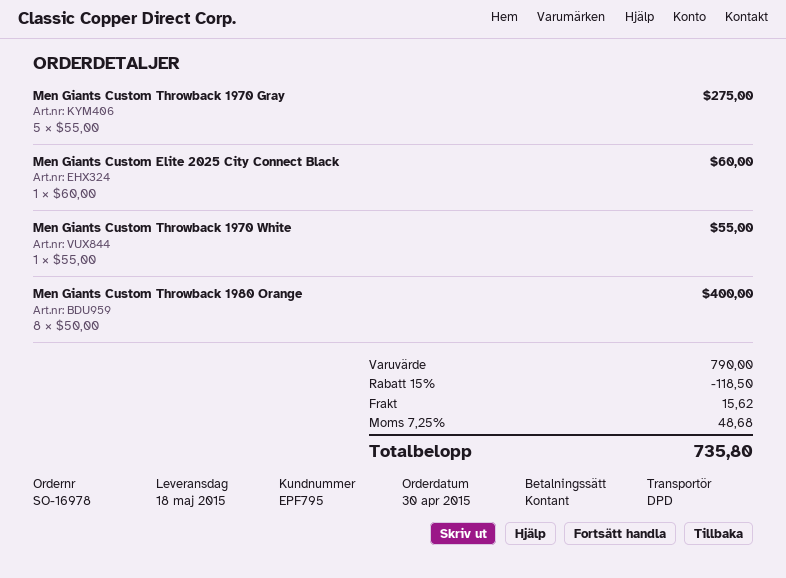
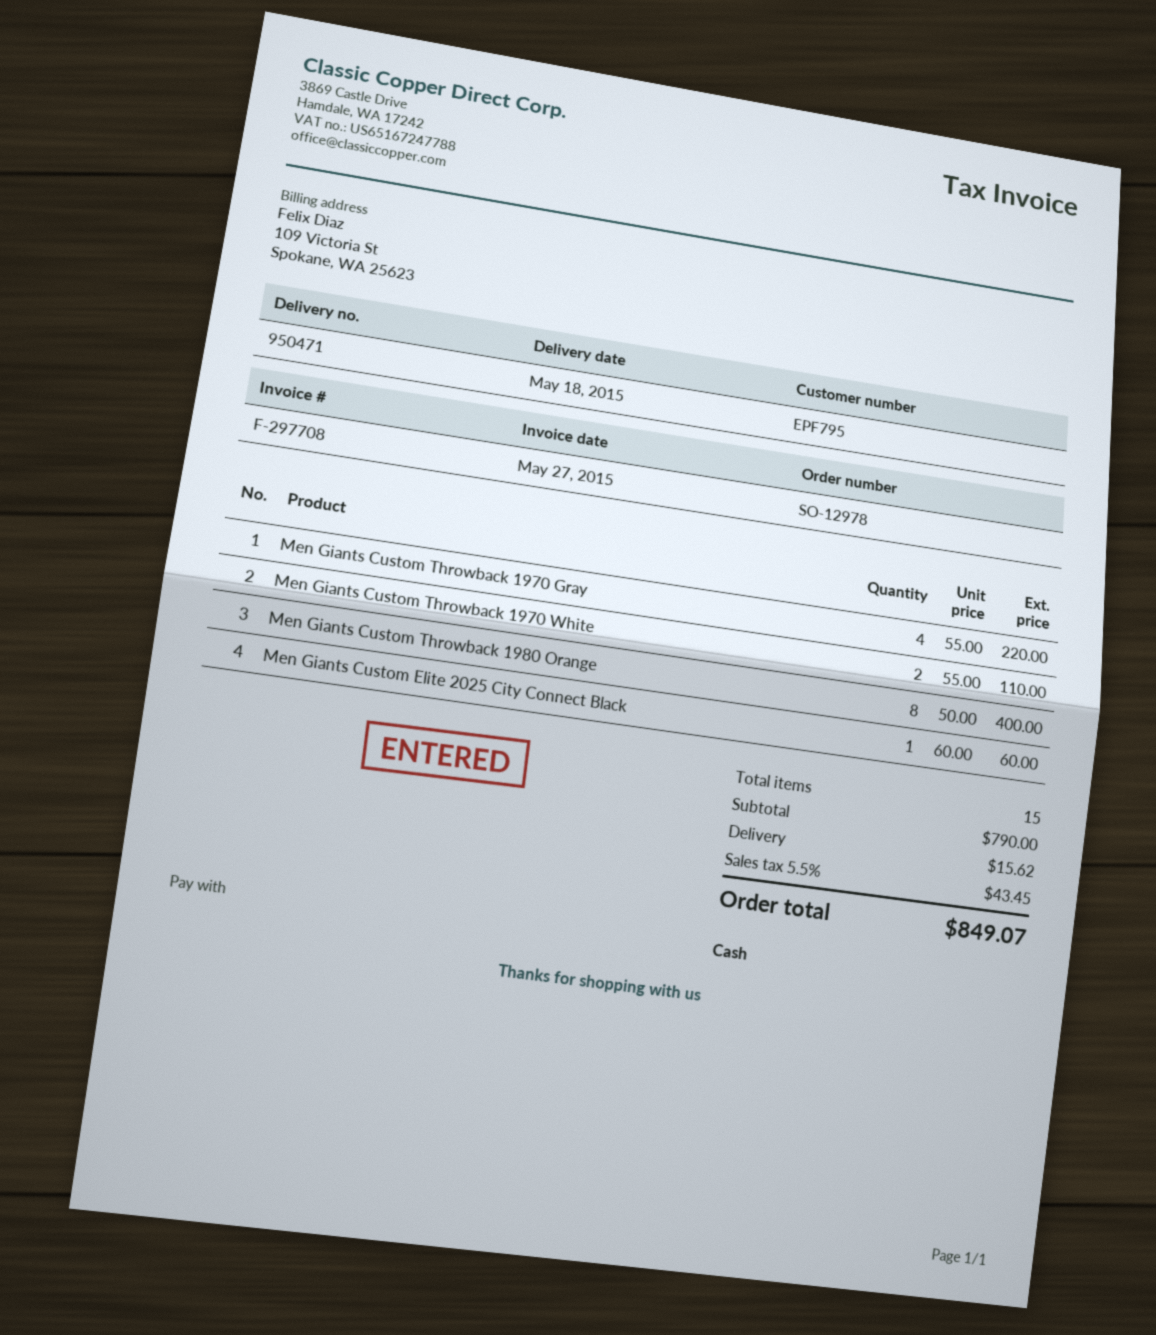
order number: SO-16978 -> SO-12978
Men Giants Custom Throwback 1970 Gray: 5 x 55.00 = 275.00 -> 4 x 55.00 = 220.00
Men Giants Custom Throwback 1970 White: 1 x 55.00 = 55.00 -> 2 x 55.00 = 110.00
discount: 15% = 118.50 -> none
tax: 7.25% = 48.68 -> 5.5% = 43.45
total: 735.80 -> 849.07

